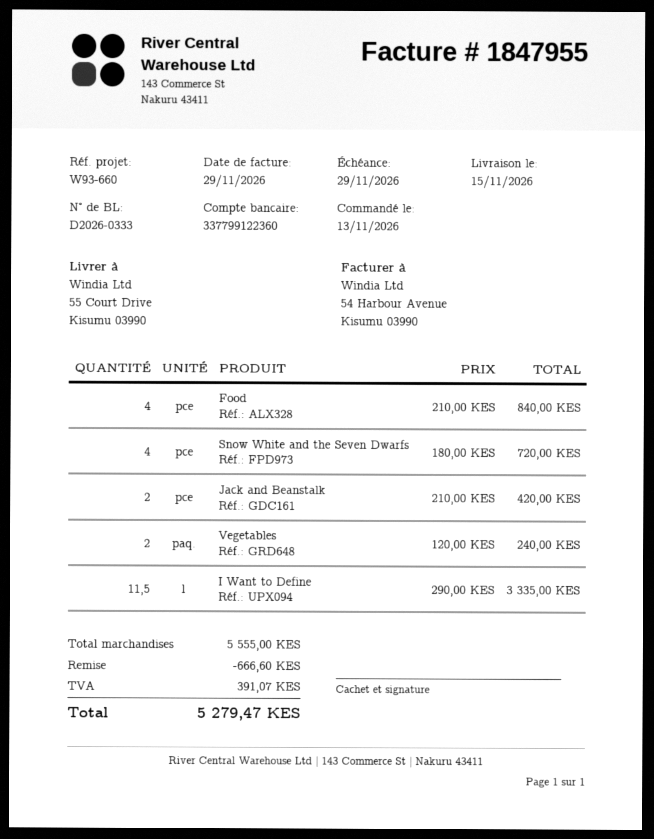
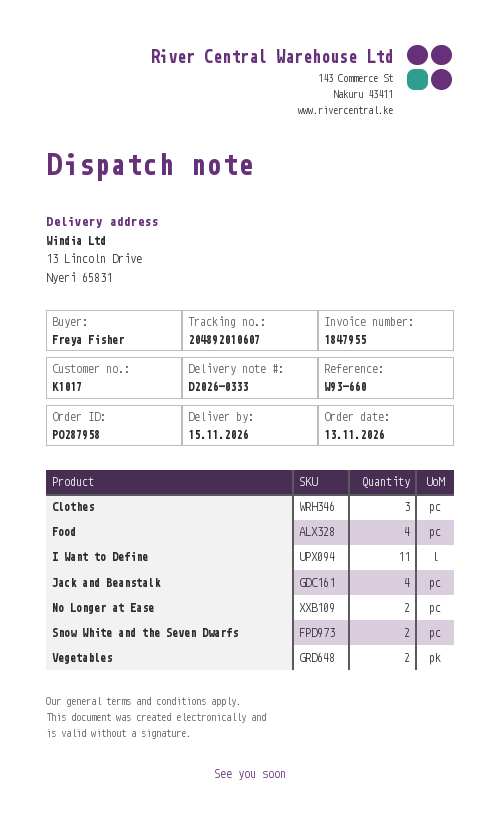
ship to: 55 Court Drive, Kisumu 03990 -> 13 Lincoln Drive, Nyeri 65831
Snow White and the Seven Dwarfs: 4 -> 2
Jack and Beanstalk: 2 -> 4
I Want to Define: 11.5 -> 11
Clothes: none -> 3
No Longer at Ease: none -> 2

